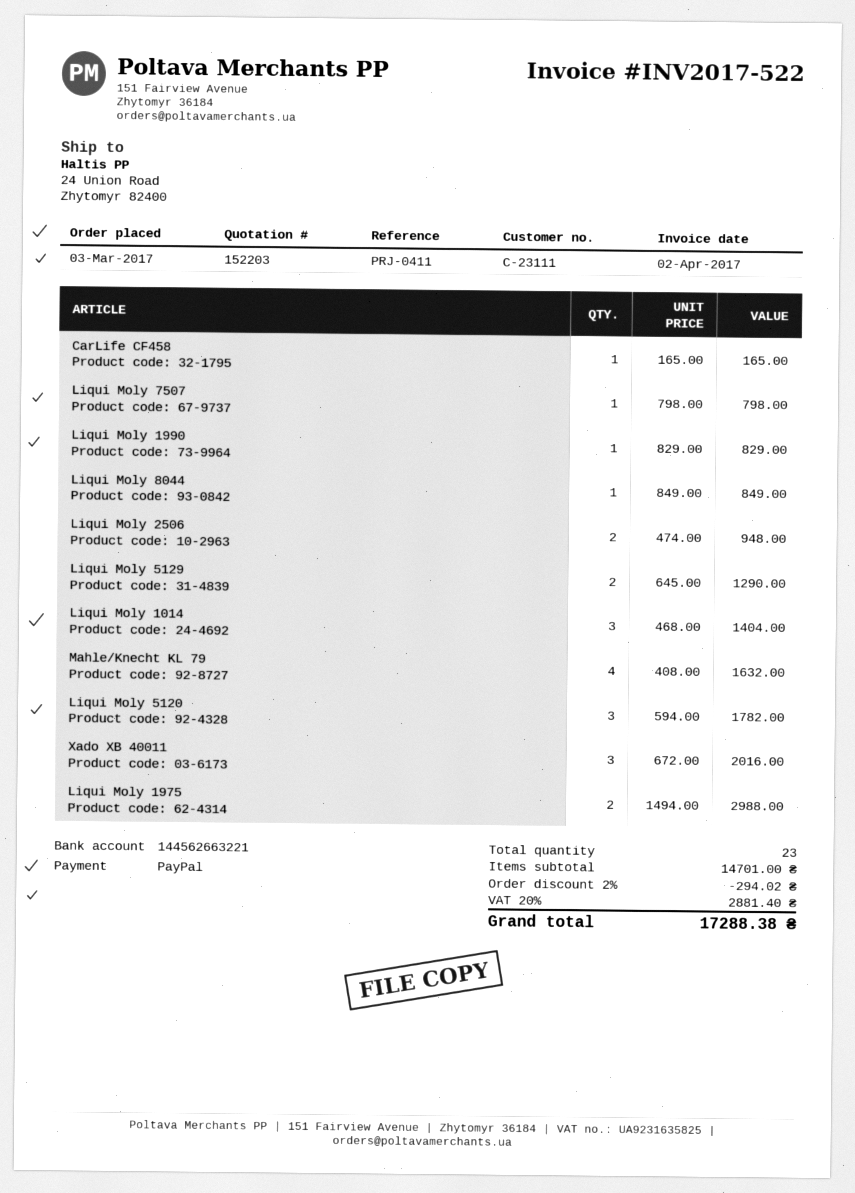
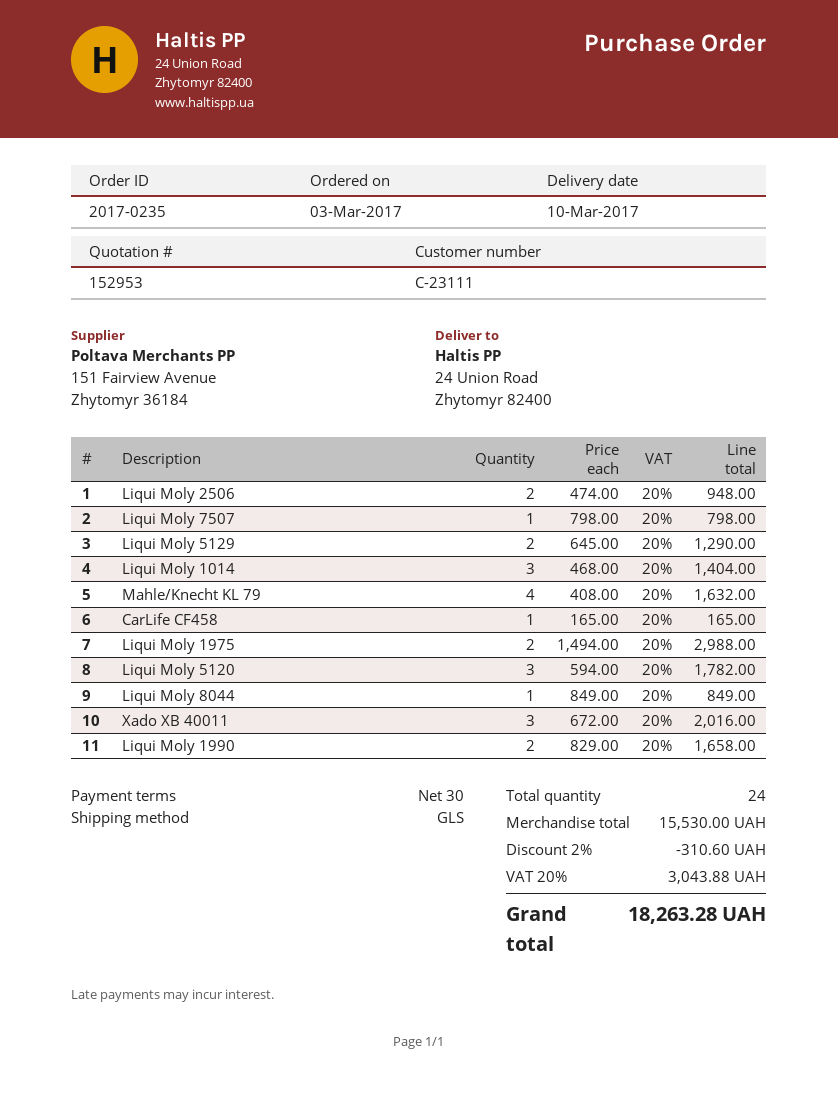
quote number: 152203 -> 152953
Liqui Moly 1990: 1 x 829.00 = 829.00 -> 2 x 829.00 = 1658.00
total quantity: 23 -> 24
subtotal: 14701.00 -> 15530.00
discount: 2% = 294.02 -> 2% = 310.60
tax: 20% = 2881.40 -> 20% = 3043.88
total: 17288.38 -> 18263.28

